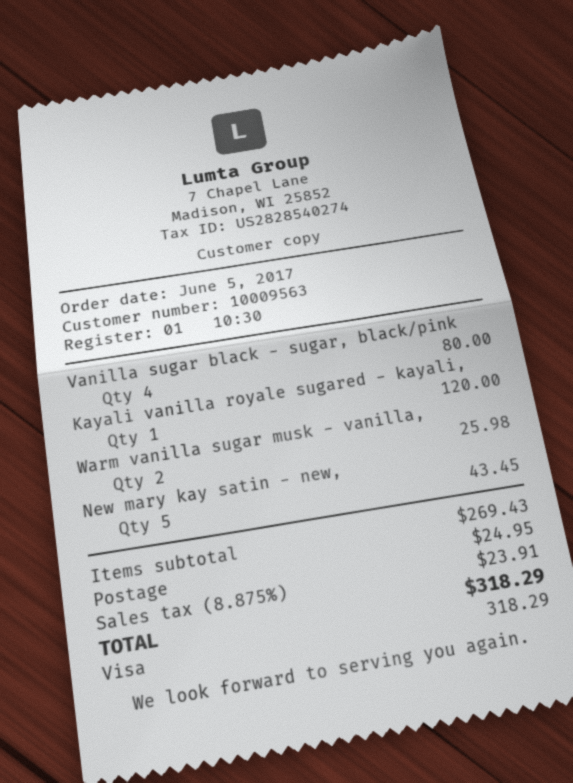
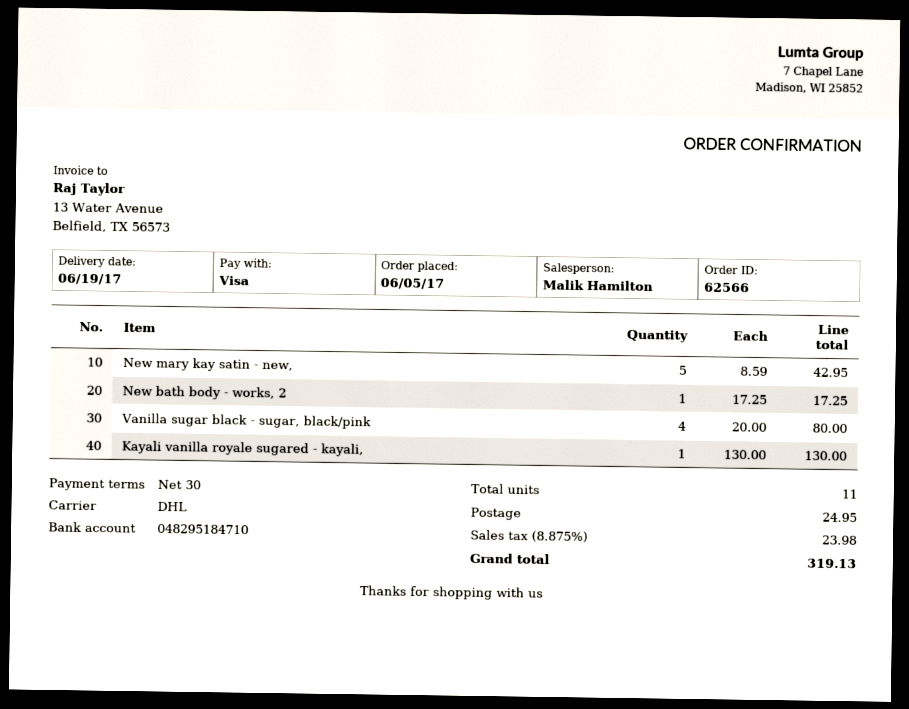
Kayali vanilla royale sugared - kayali,: 1 for 120.00 -> 1 for 130.00
Warm vanilla sugar musk - vanilla,: 2 for 25.98 -> none
New mary kay satin - new,: 5 for 43.45 -> 5 for 42.95
New bath body - works, 2: none -> 1 for 17.25
tax: 8.875% = 23.91 -> 8.875% = 23.98
total: 318.29 -> 319.13

